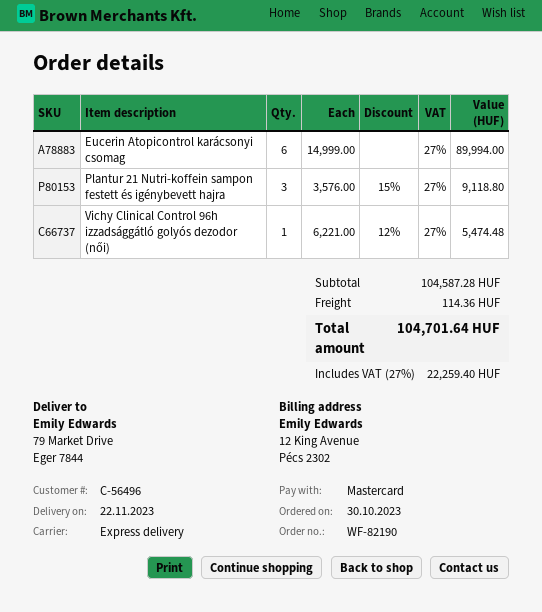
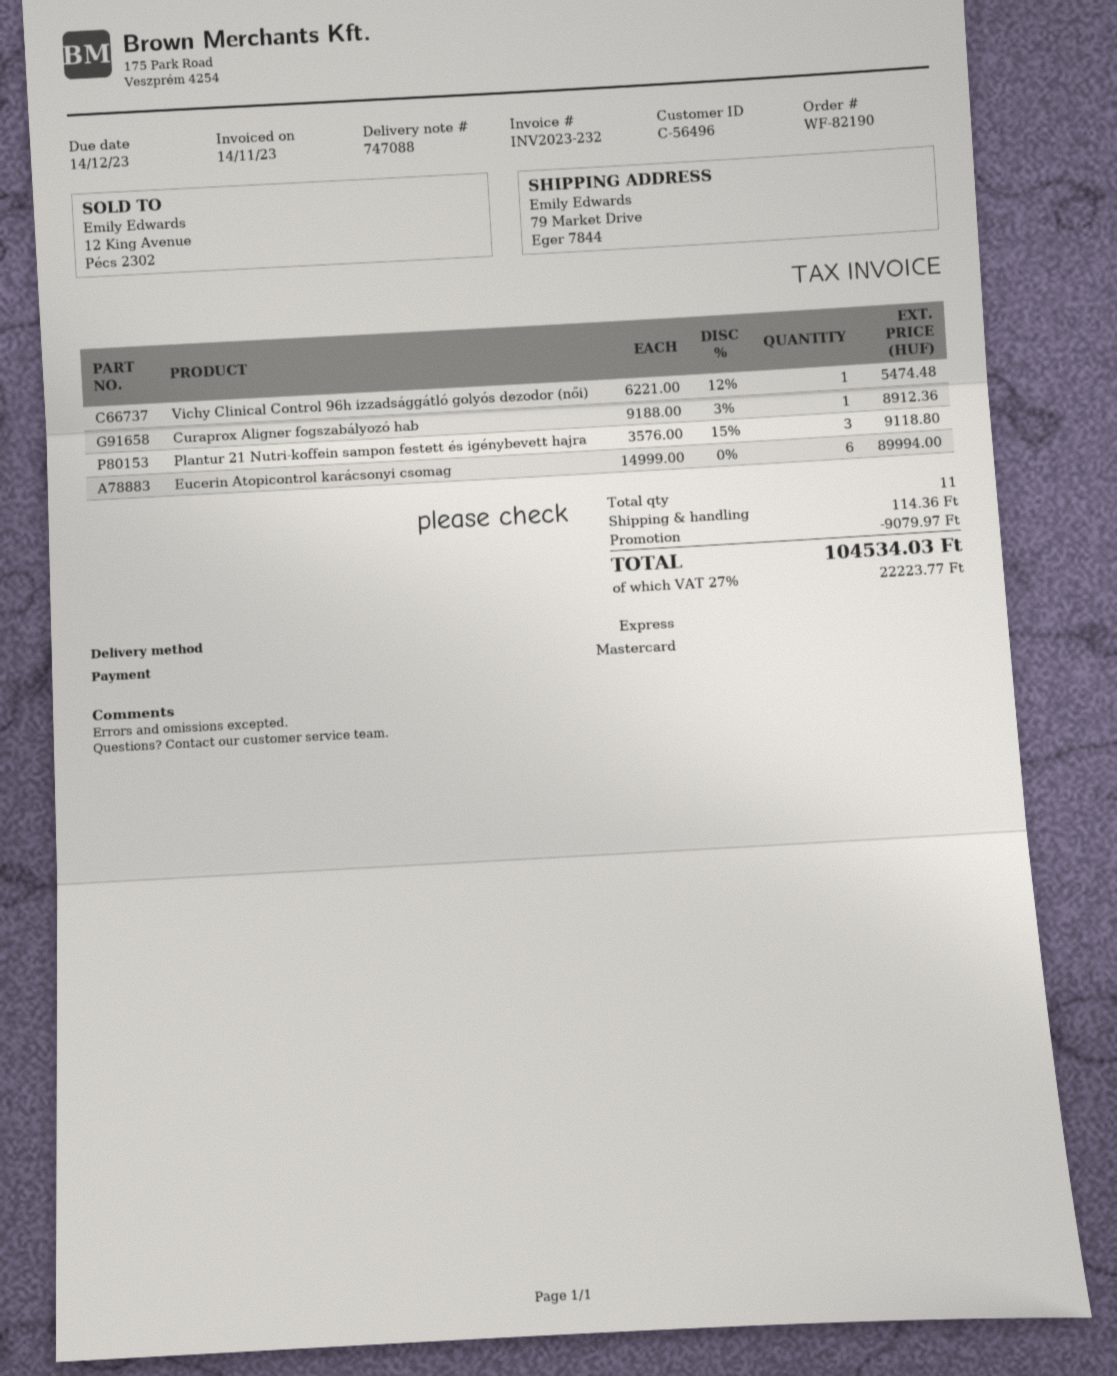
Curaprox Aligner fogszabályozó hab: none -> 1 x 9188.00 - 3% = 8912.36
discount: none -> 9079.97
tax: 27% = 22259.40 -> 27% = 22223.77
total: 104701.64 -> 104534.03

